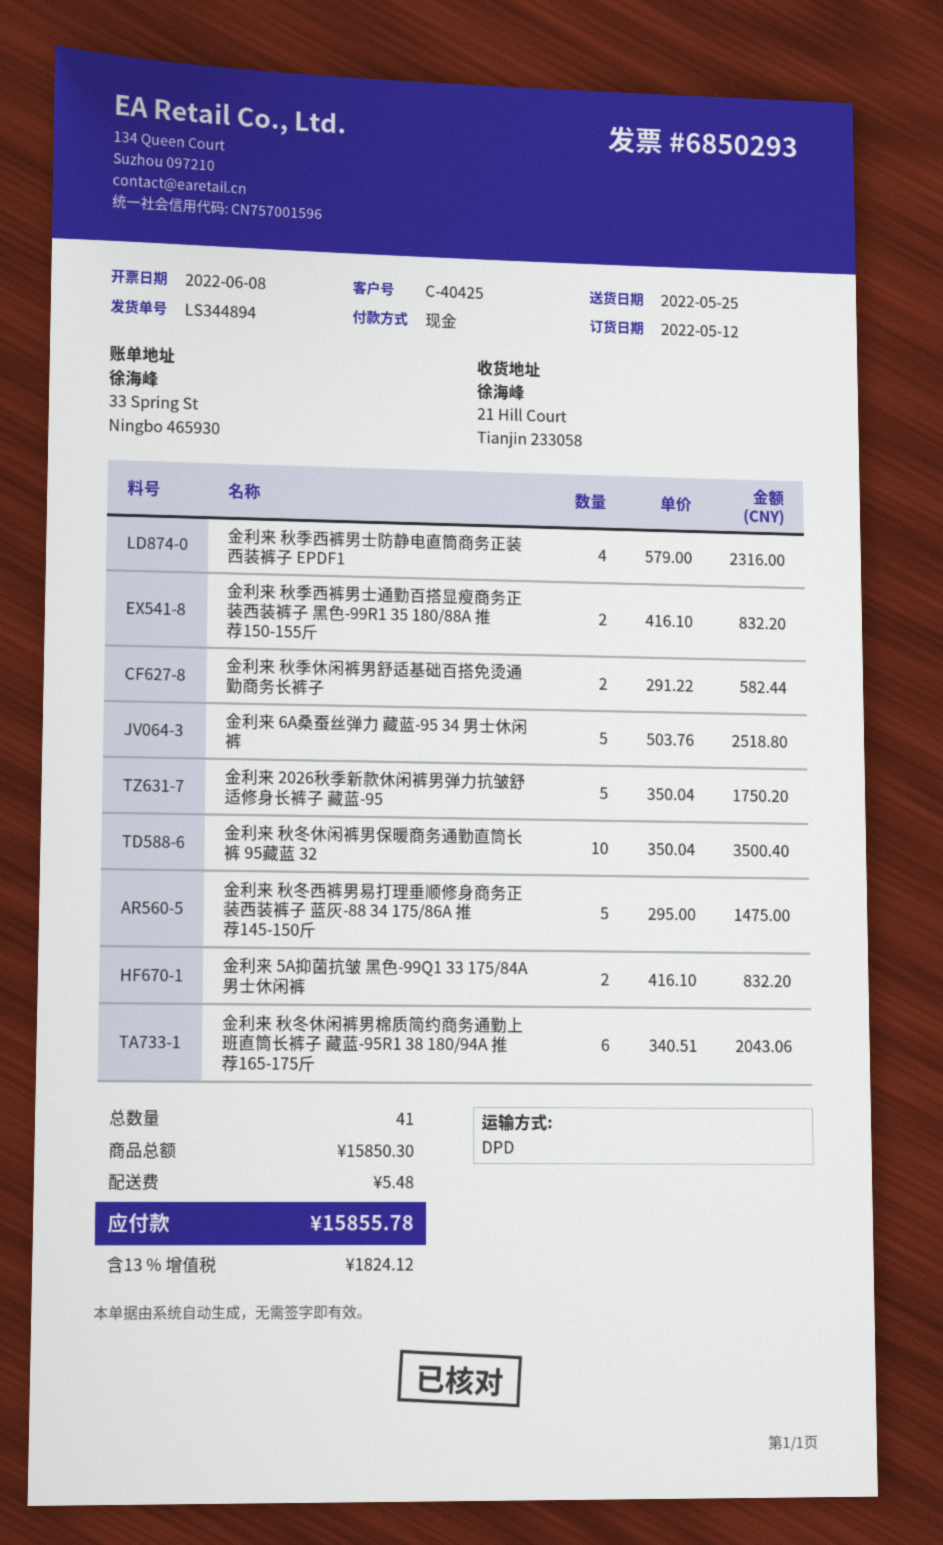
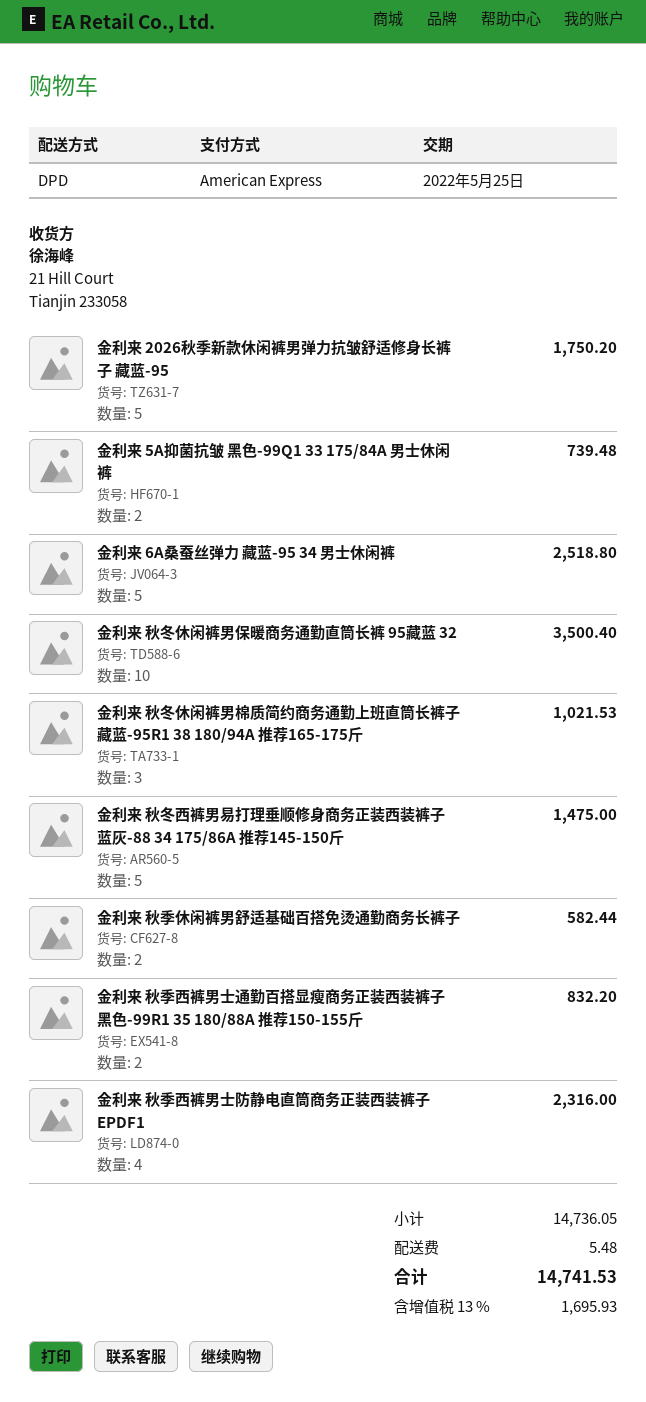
payment method: cash -> American Express
金利来 5A抑菌抗皱 黑色-99Q1 33 175/84A 男士休闲裤: 2 for 832.20 -> 2 for 739.48
金利来 秋冬休闲裤男棉质简约商务通勤上班直筒长裤子 藏蓝-95R1 38 180/94A 推荐165-175斤: 6 for 2043.06 -> 3 for 1021.53
subtotal: 15850.30 -> 14736.05
tax: 13% = 1824.12 -> 13% = 1695.93
total: 15855.78 -> 14741.53

